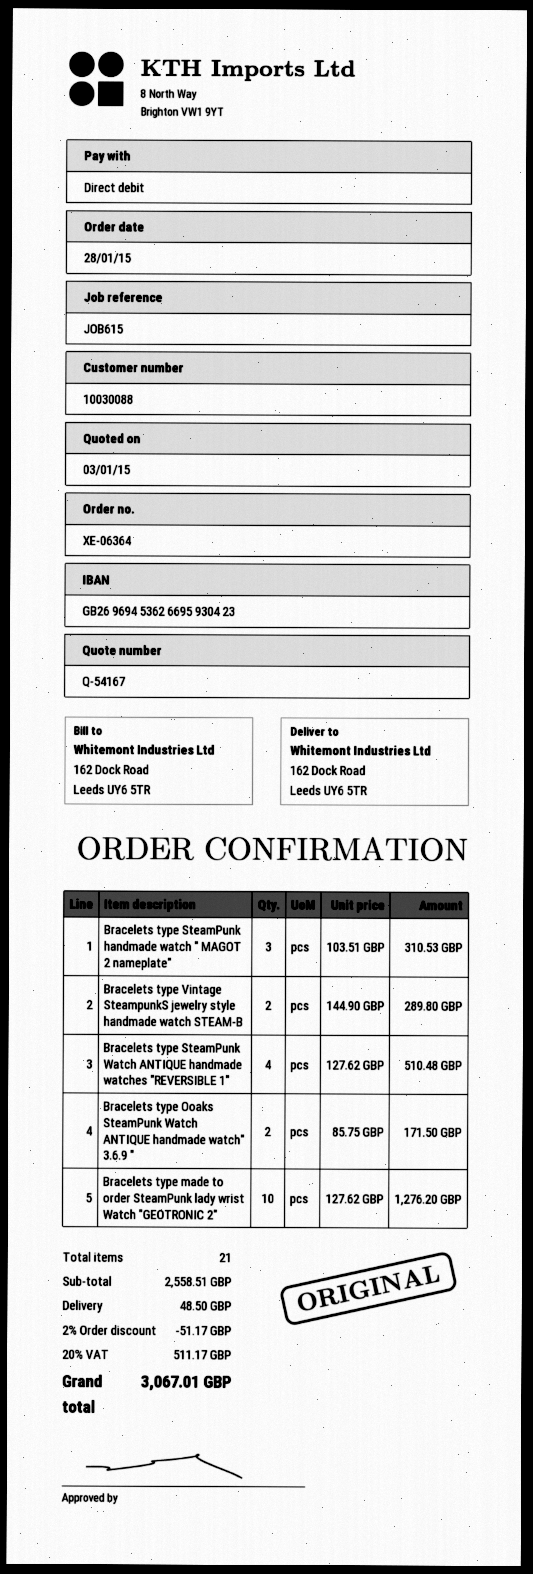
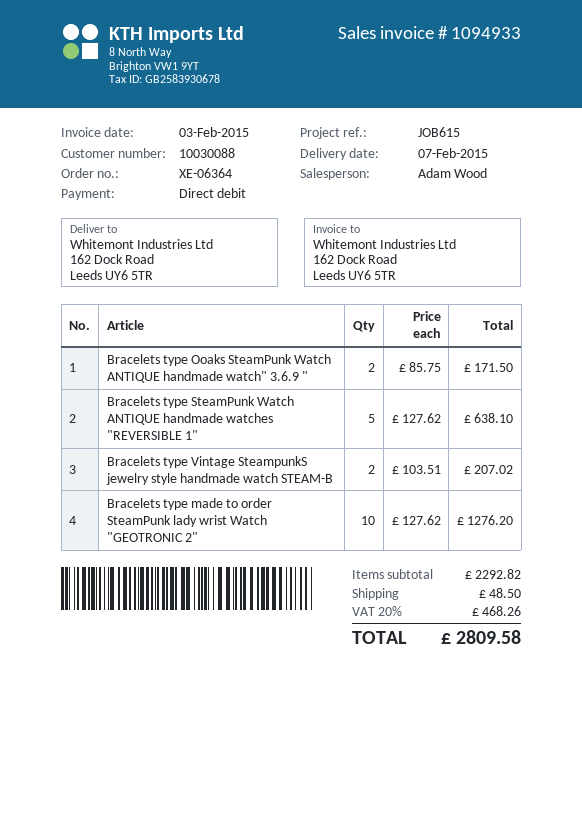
Bracelets type SteamPunk handmade watch " MAGOT 2 nameplate": 3 x 103.51 = 310.53 -> none
Bracelets type Vintage SteampunkS jewelry style handmade watch STEAM-B: 2 x 144.90 = 289.80 -> 2 x 103.51 = 207.02
Bracelets type SteamPunk Watch ANTIQUE handmade watches "REVERSIBLE 1": 4 x 127.62 = 510.48 -> 5 x 127.62 = 638.10
subtotal: 2558.51 -> 2292.82
discount: 2% = 51.17 -> none
tax: 20% = 511.17 -> 20% = 468.26
total: 3067.01 -> 2809.58

